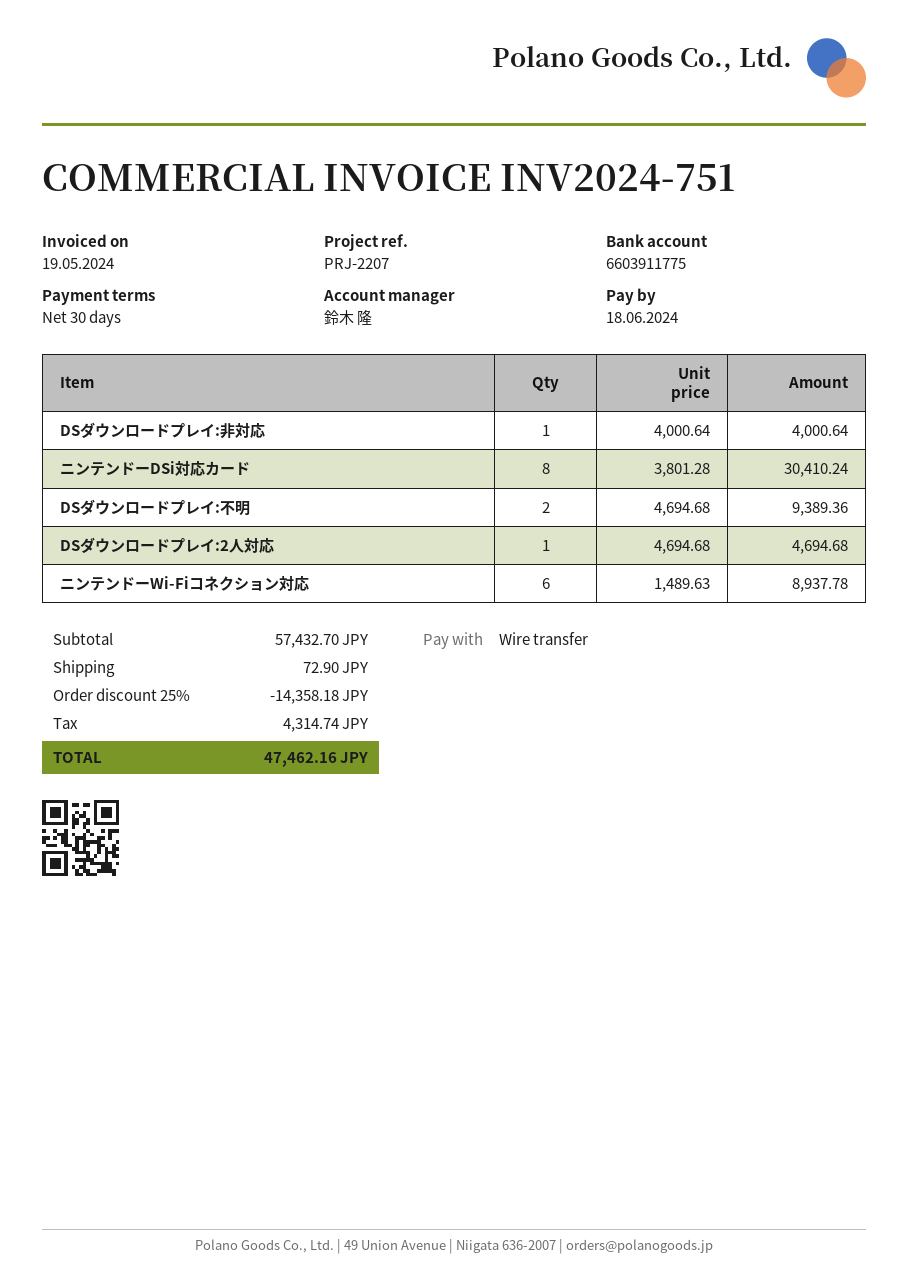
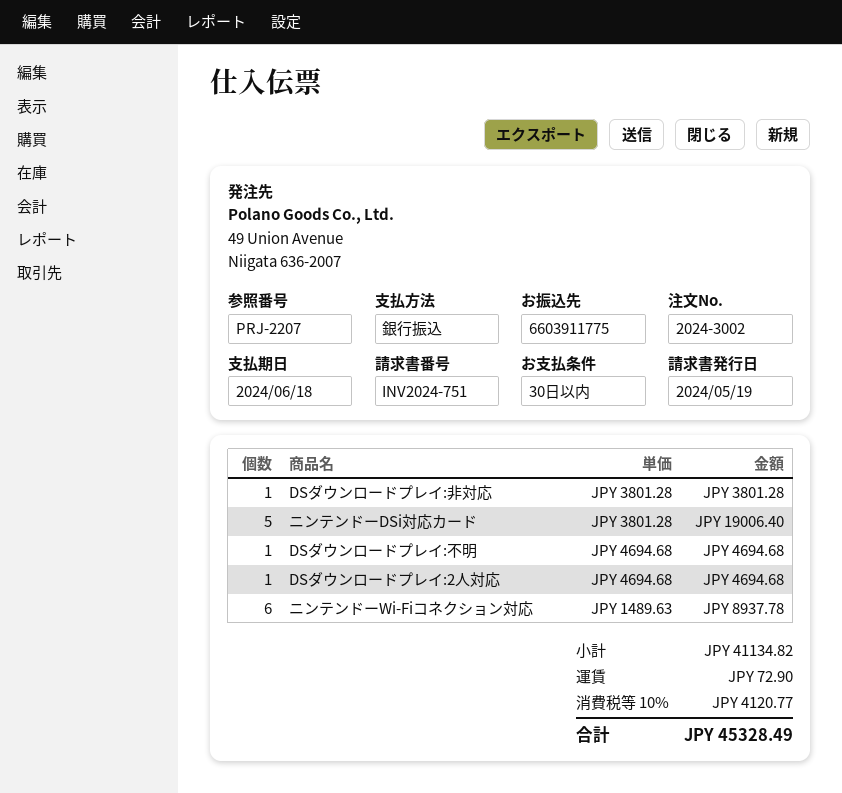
DSダウンロードプレイ:非対応: 1 x 4000.64 = 4000.64 -> 1 x 3801.28 = 3801.28
ニンテンドーDSi対応カード: 8 x 3801.28 = 30410.24 -> 5 x 3801.28 = 19006.40
DSダウンロードプレイ:不明: 2 x 4694.68 = 9389.36 -> 1 x 4694.68 = 4694.68
subtotal: 57432.70 -> 41134.82
discount: 25% = 14358.18 -> none
tax: 4314.74 -> 4120.77
total: 47462.16 -> 45328.49

